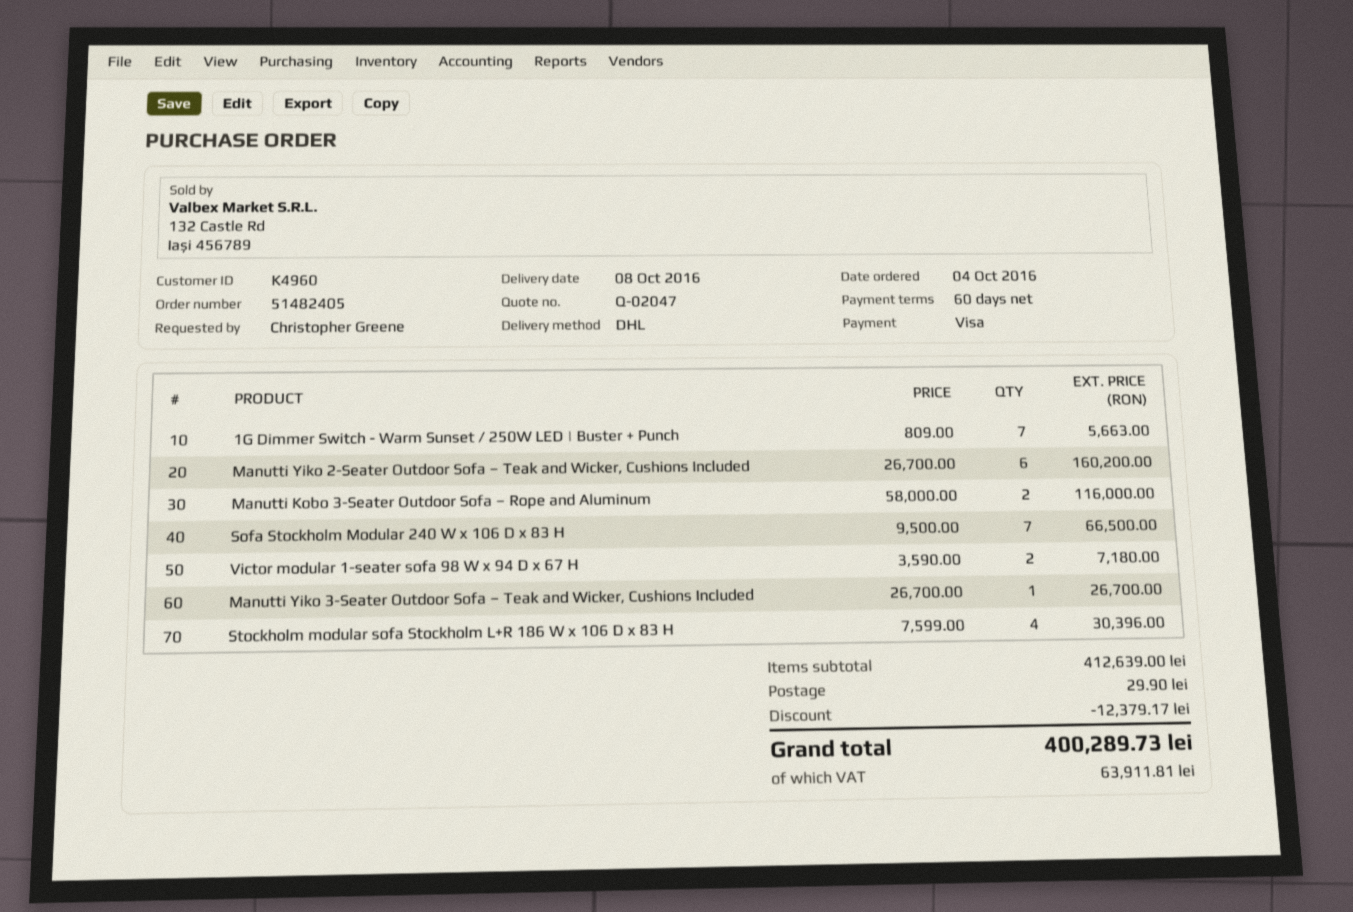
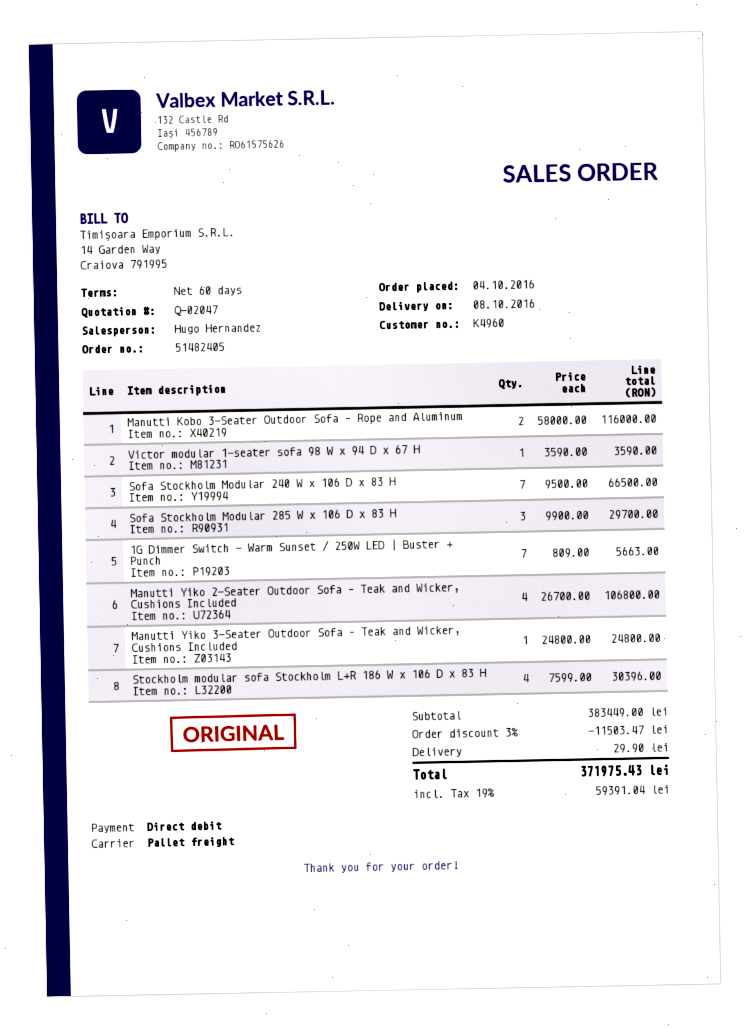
payment method: Visa -> direct debit
shipping method: DHL -> pallet freight
Manutti Yiko 2-Seater Outdoor Sofa – Teak and Wicker, Cushions Included: 6 x 26700.00 = 160200.00 -> 4 x 26700.00 = 106800.00
Victor modular 1-seater sofa 98 W x 94 D x 67 H: 2 x 3590.00 = 7180.00 -> 1 x 3590.00 = 3590.00
Manutti Yiko 3-Seater Outdoor Sofa – Teak and Wicker, Cushions Included: 1 x 26700.00 = 26700.00 -> 1 x 24800.00 = 24800.00
Sofa Stockholm Modular 285 W x 106 D x 83 H: none -> 3 x 9900.00 = 29700.00
subtotal: 412639.00 -> 383449.00
discount: 12379.17 -> 11503.47
tax: 63911.81 -> 59391.04
total: 400289.73 -> 371975.43

